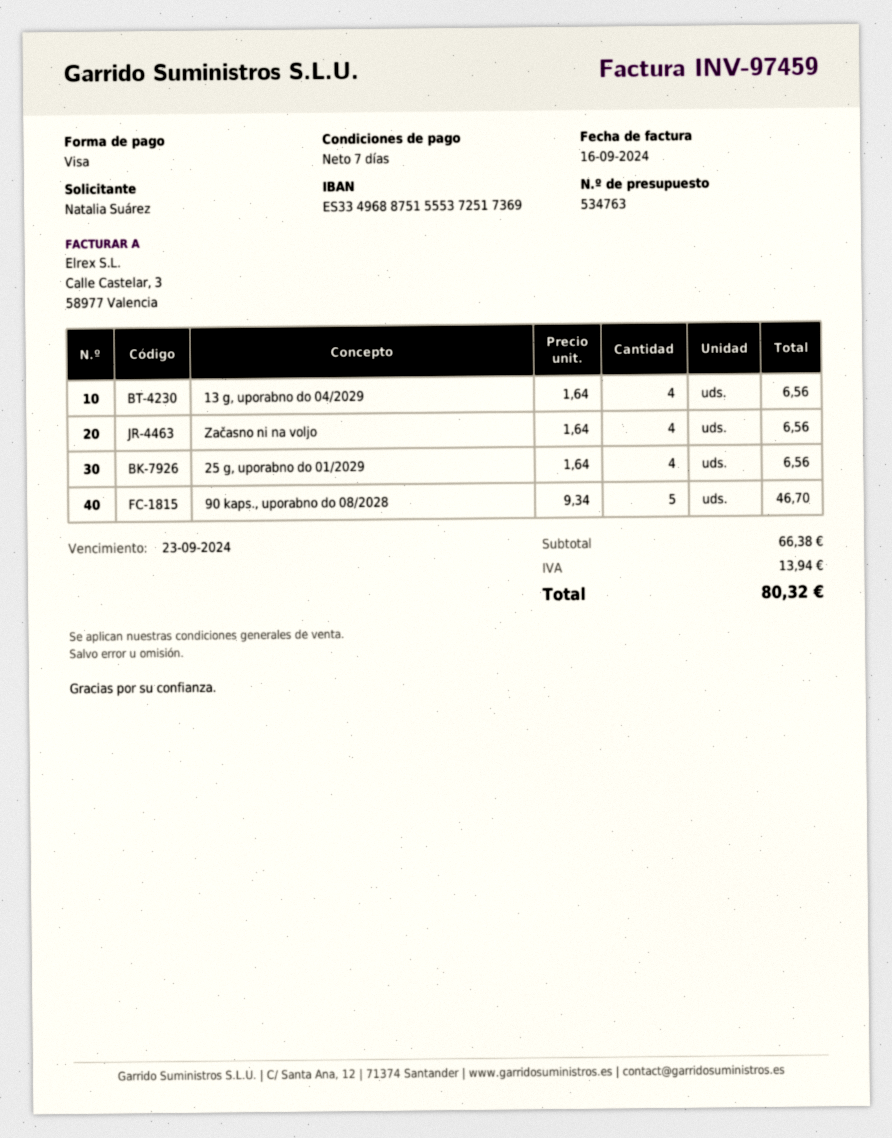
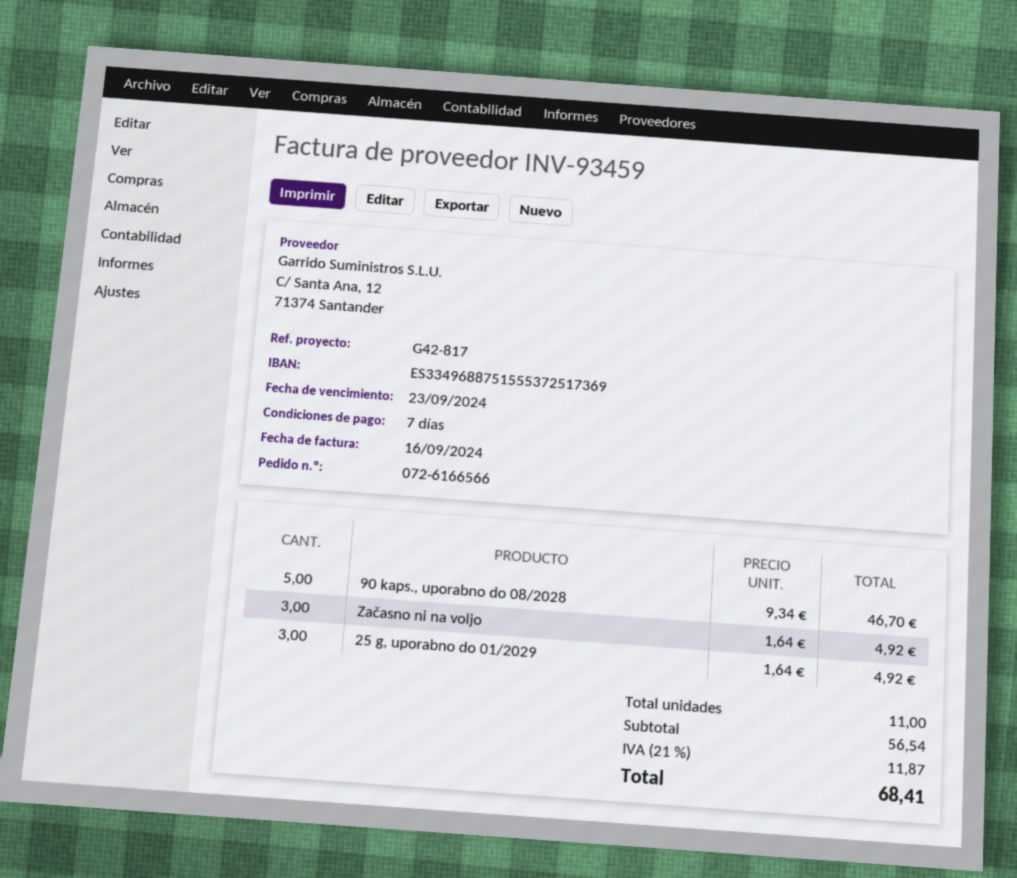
invoice number: INV-97459 -> INV-93459
13 g, uporabno do 04/2029: 4 x 1.64 = 6.56 -> none
Začasno ni na voljo: 4 x 1.64 = 6.56 -> 3 x 1.64 = 4.92
25 g, uporabno do 01/2029: 4 x 1.64 = 6.56 -> 3 x 1.64 = 4.92
subtotal: 66.38 -> 56.54
tax: 13.94 -> 11.87
total: 80.32 -> 68.41

